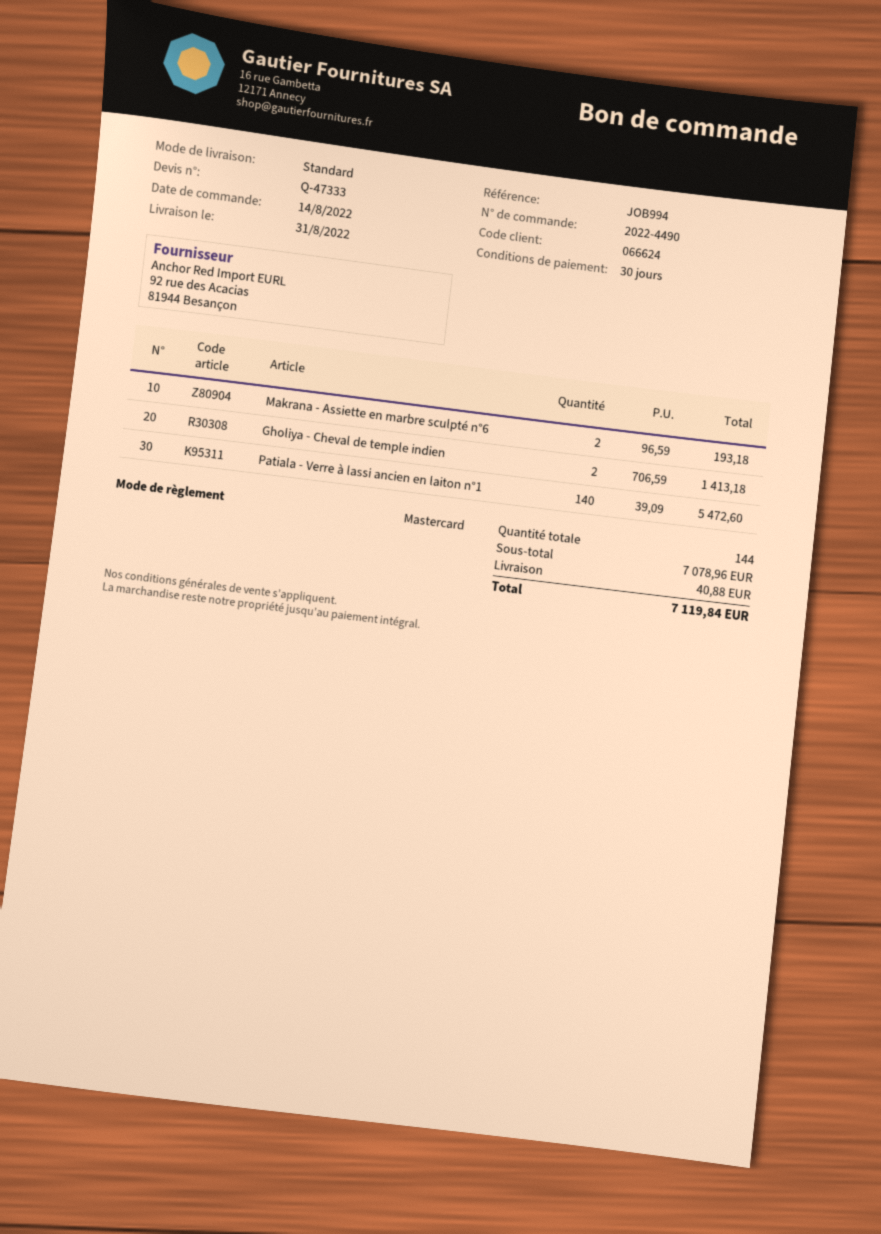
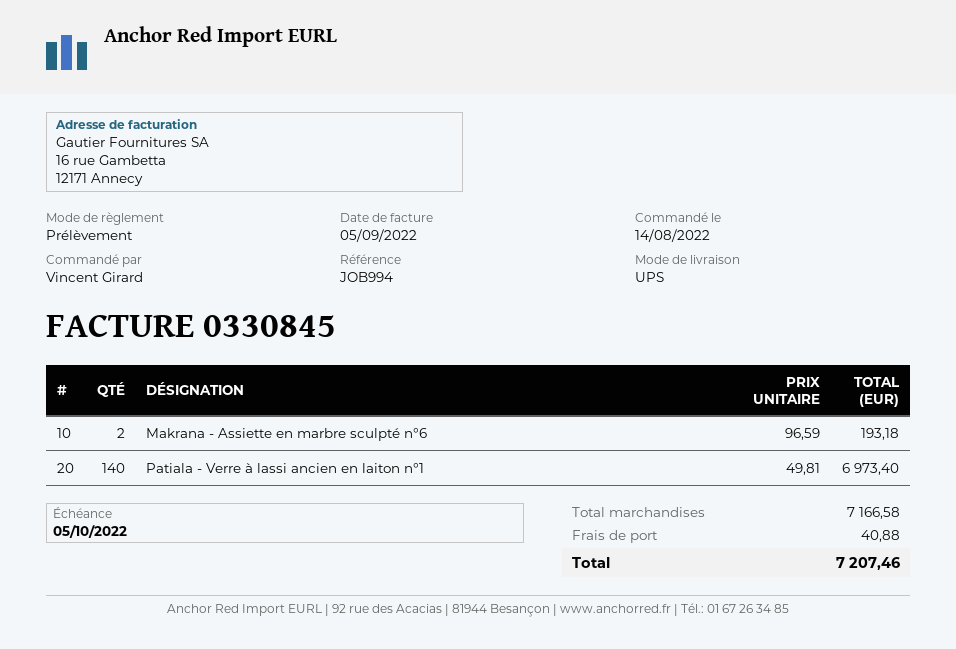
payment method: Mastercard -> direct debit
shipping method: standard -> UPS
Gholiya - Cheval de temple indien: 2 x 706.59 = 1413.18 -> none
Patiala - Verre à lassi ancien en laiton n°1: 140 x 39.09 = 5472.60 -> 140 x 49.81 = 6973.40
subtotal: 7078.96 -> 7166.58
total: 7119.84 -> 7207.46

